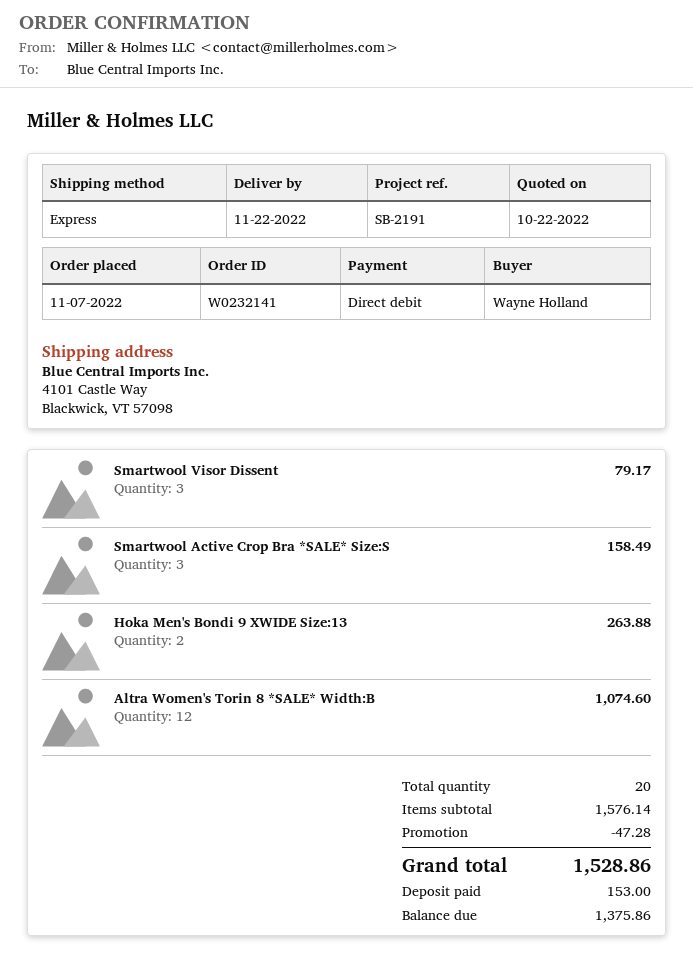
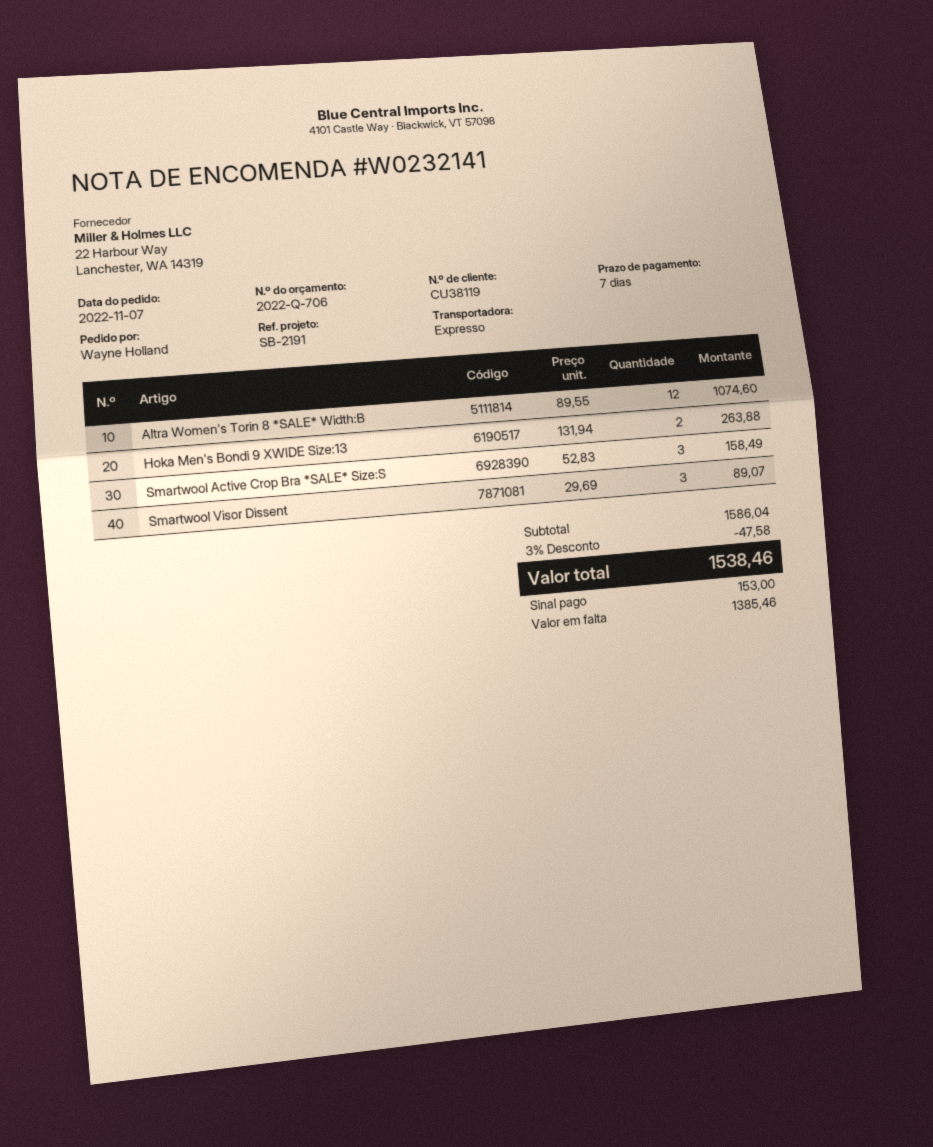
Smartwool Visor Dissent: 3 for 79.17 -> 3 for 89.07
subtotal: 1576.14 -> 1586.04
discount: 47.28 -> 47.58
total: 1528.86 -> 1538.46
balance: 1375.86 -> 1385.46

